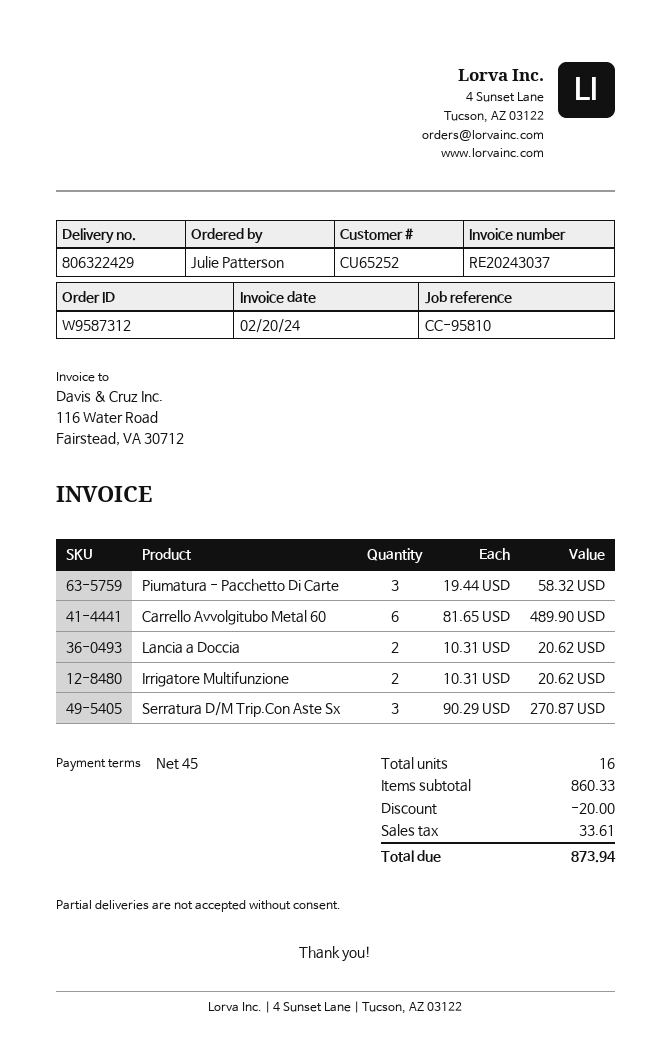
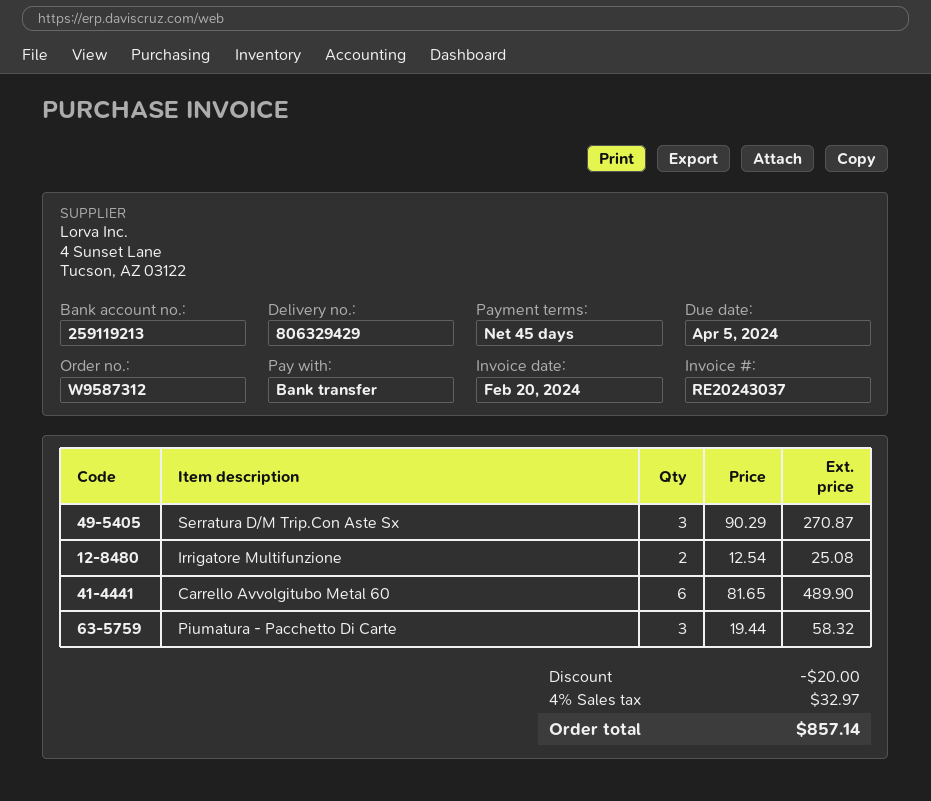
delivery note number: 806322429 -> 806329429
Lancia a Doccia: 2 x 10.31 = 20.62 -> none
Irrigatore Multifunzione: 2 x 10.31 = 20.62 -> 2 x 12.54 = 25.08
tax: 33.61 -> 32.97
total: 873.94 -> 857.14

